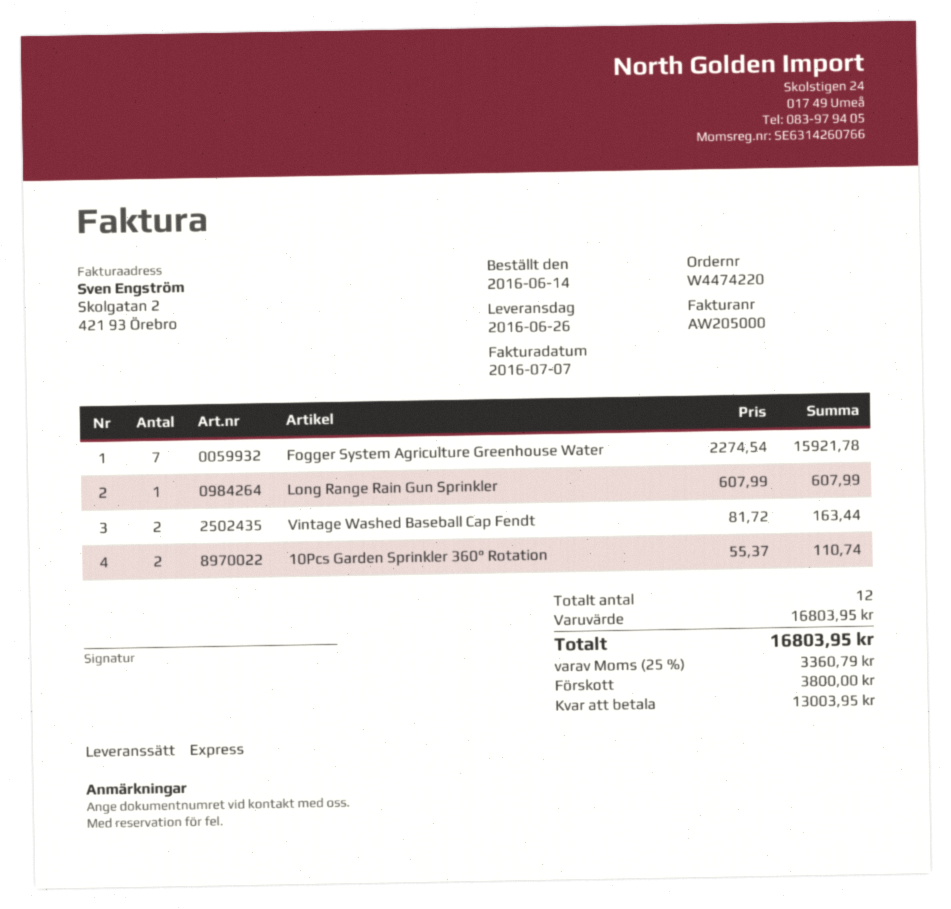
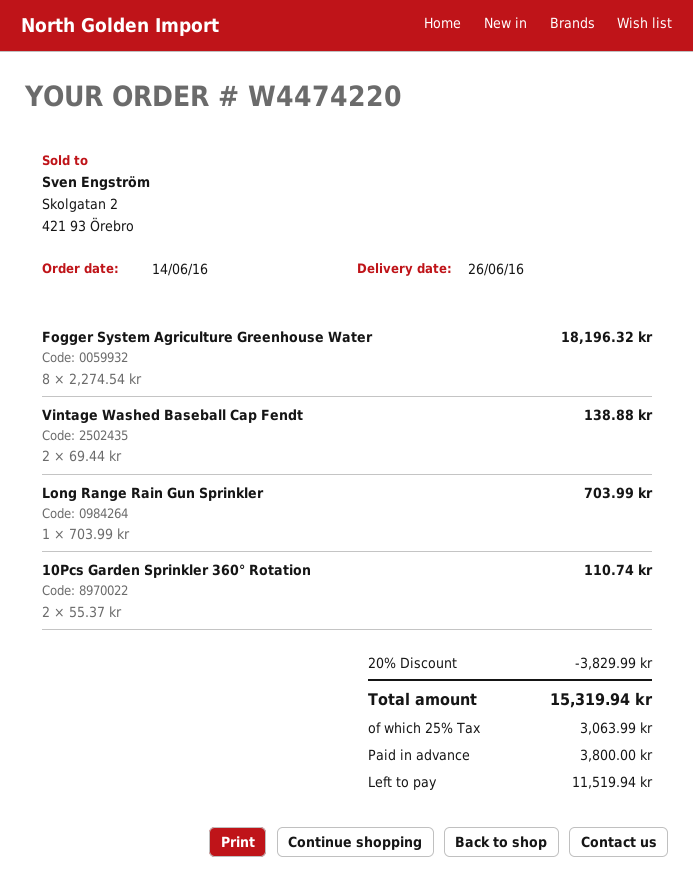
Fogger System Agriculture Greenhouse Water: 7 x 2274.54 = 15921.78 -> 8 x 2274.54 = 18196.32
Long Range Rain Gun Sprinkler: 1 x 607.99 = 607.99 -> 1 x 703.99 = 703.99
Vintage Washed Baseball Cap Fendt: 2 x 81.72 = 163.44 -> 2 x 69.44 = 138.88
discount: none -> 20% = 3829.99
tax: 25% = 3360.79 -> 25% = 3063.99
total: 16803.95 -> 15319.94
balance: 13003.95 -> 11519.94

